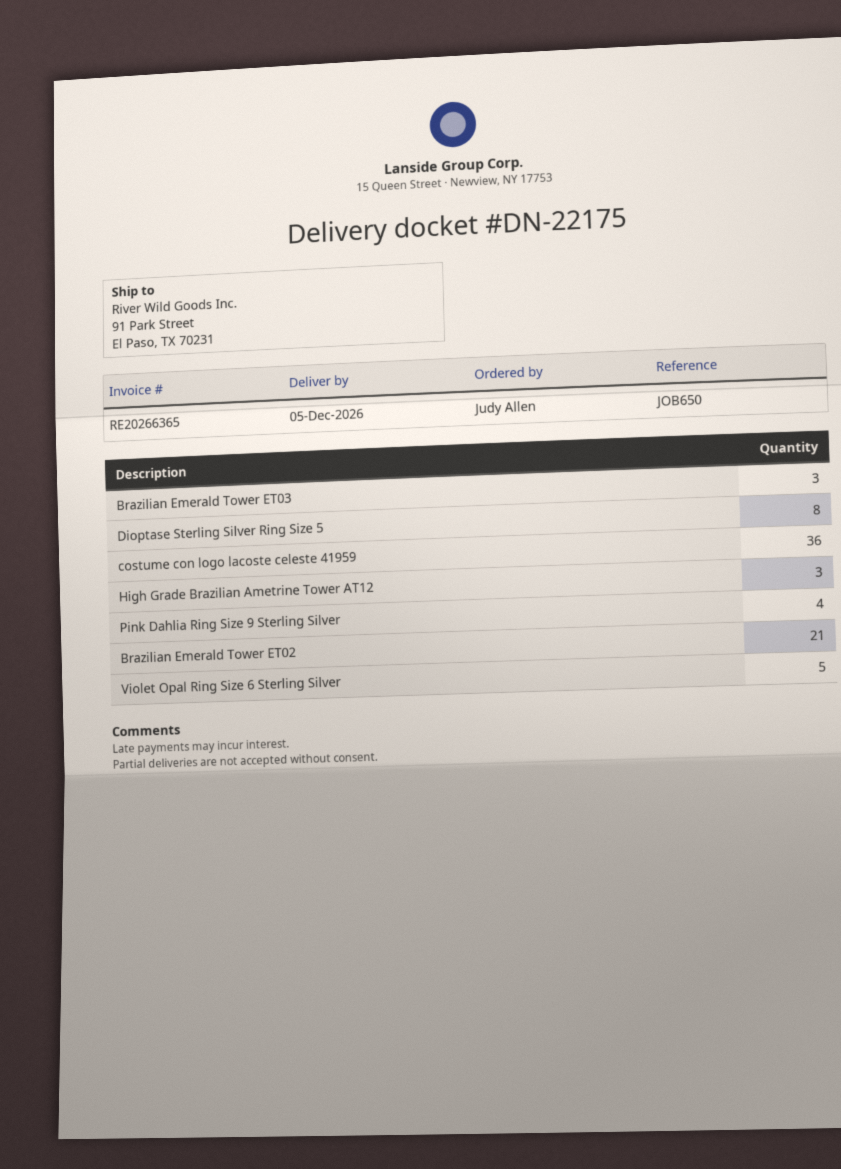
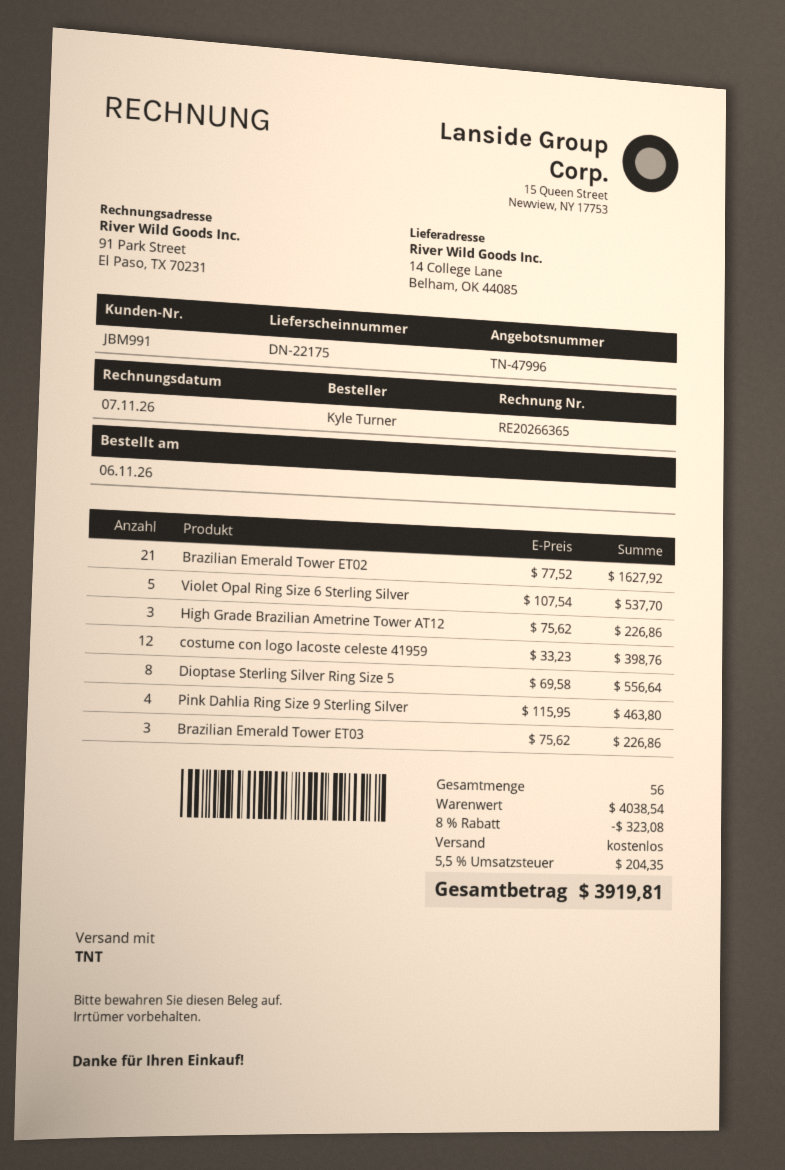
ordered by: Judy Allen -> Kyle Turner
ship to: 91 Park Street, El Paso, TX 70231 -> 14 College Lane, Belham, OK 44085
costume con logo lacoste celeste 41959: 36 -> 12

